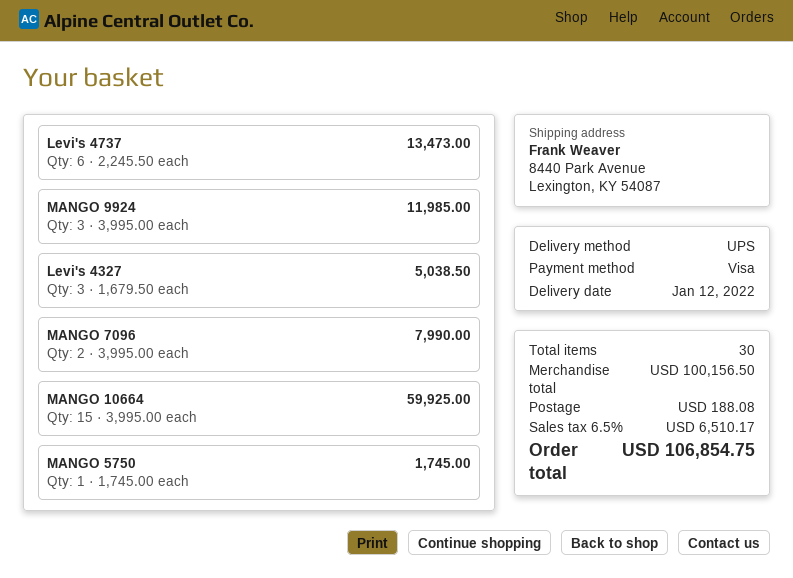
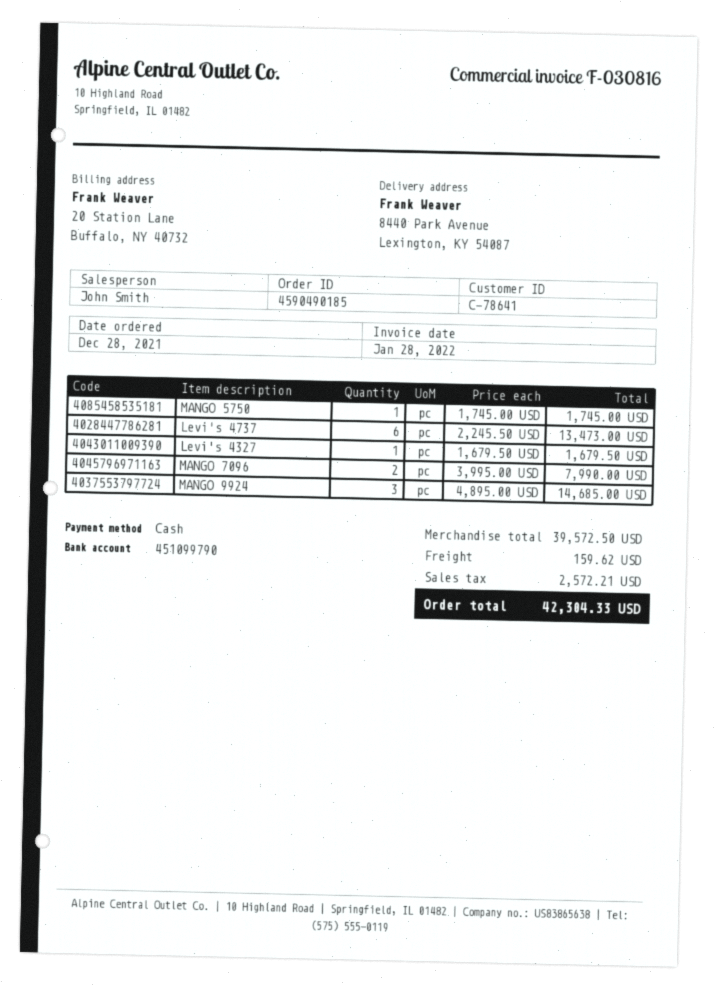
payment method: Visa -> cash
MANGO 9924: 3 x 3995.00 = 11985.00 -> 3 x 4895.00 = 14685.00
Levi's 4327: 3 x 1679.50 = 5038.50 -> 1 x 1679.50 = 1679.50
MANGO 10664: 15 x 3995.00 = 59925.00 -> none
subtotal: 100156.50 -> 39572.50
shipping: 188.08 -> 159.62
tax: 6510.17 -> 2572.21
total: 106854.75 -> 42304.33

